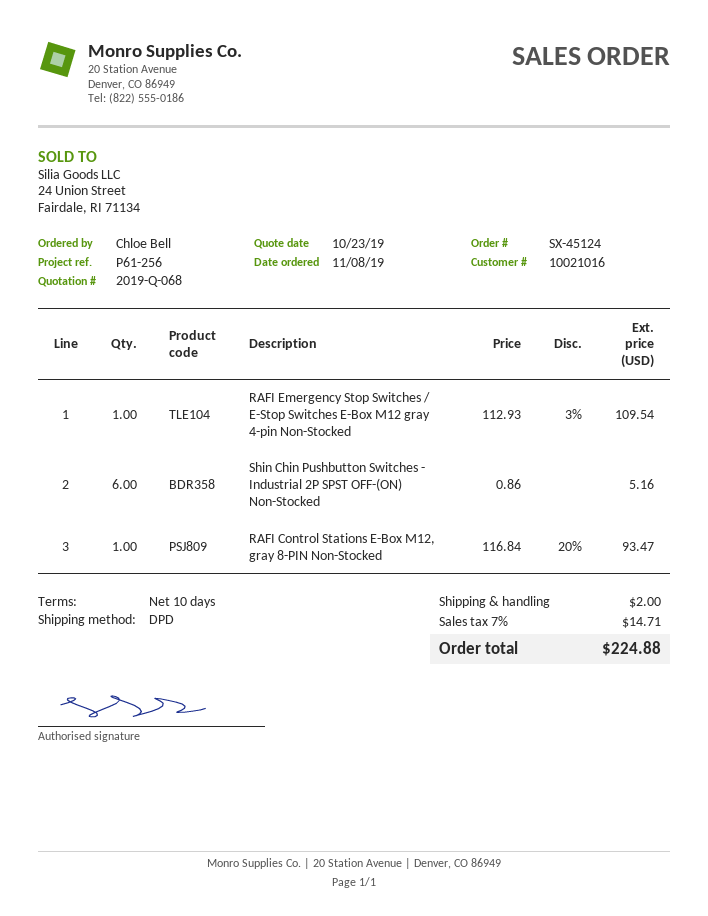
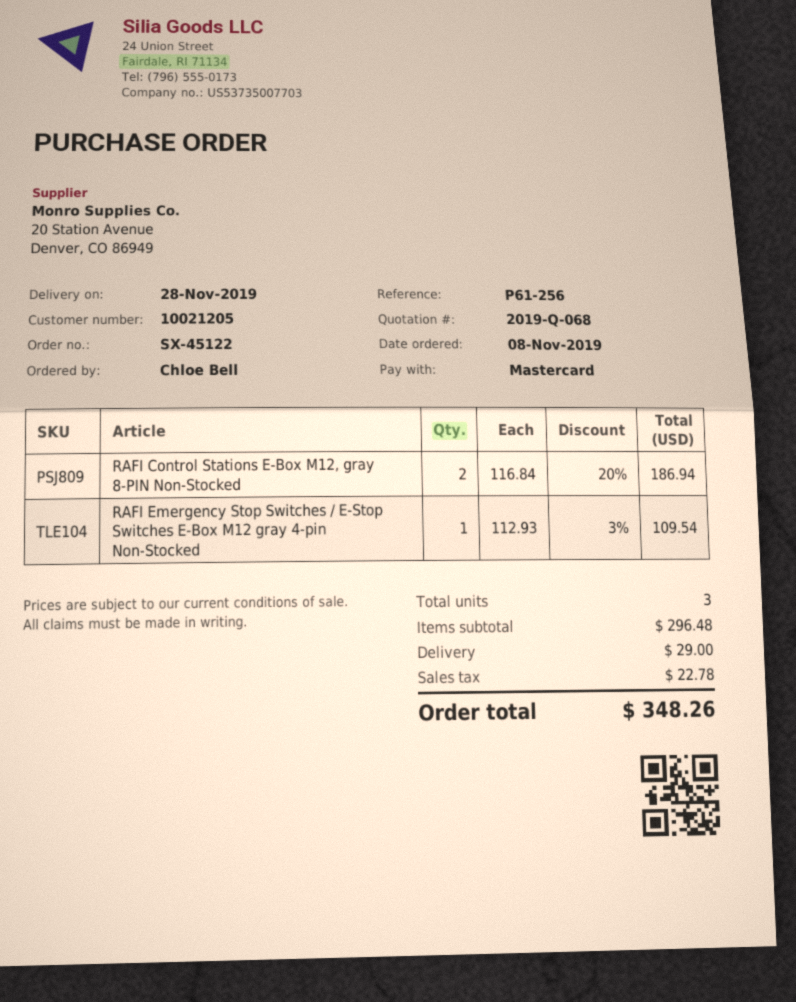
order number: SX-45124 -> SX-45122
customer number: 10021016 -> 10021205
Shin Chin Pushbutton Switches - Industrial 2P SPST OFF-(ON) Non-Stocked: 6 x 0.86 = 5.16 -> none
RAFI Control Stations E-Box M12, gray 8-PIN Non-Stocked: 1 x 116.84 - 20% = 93.47 -> 2 x 116.84 - 20% = 186.94
shipping: 2.00 -> 29.00
tax: 14.71 -> 22.78
total: 224.88 -> 348.26

